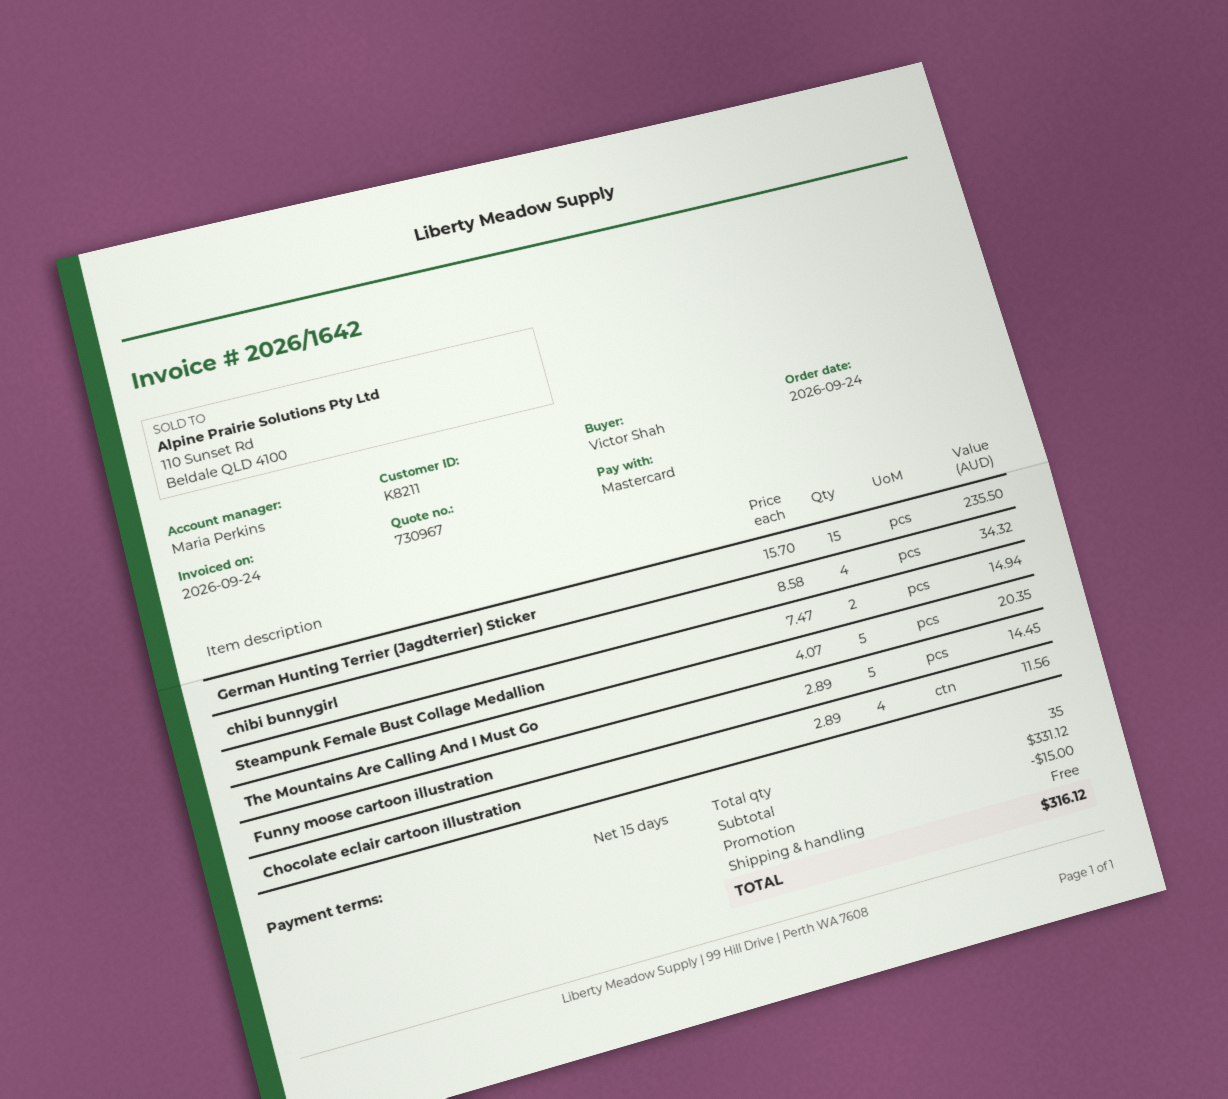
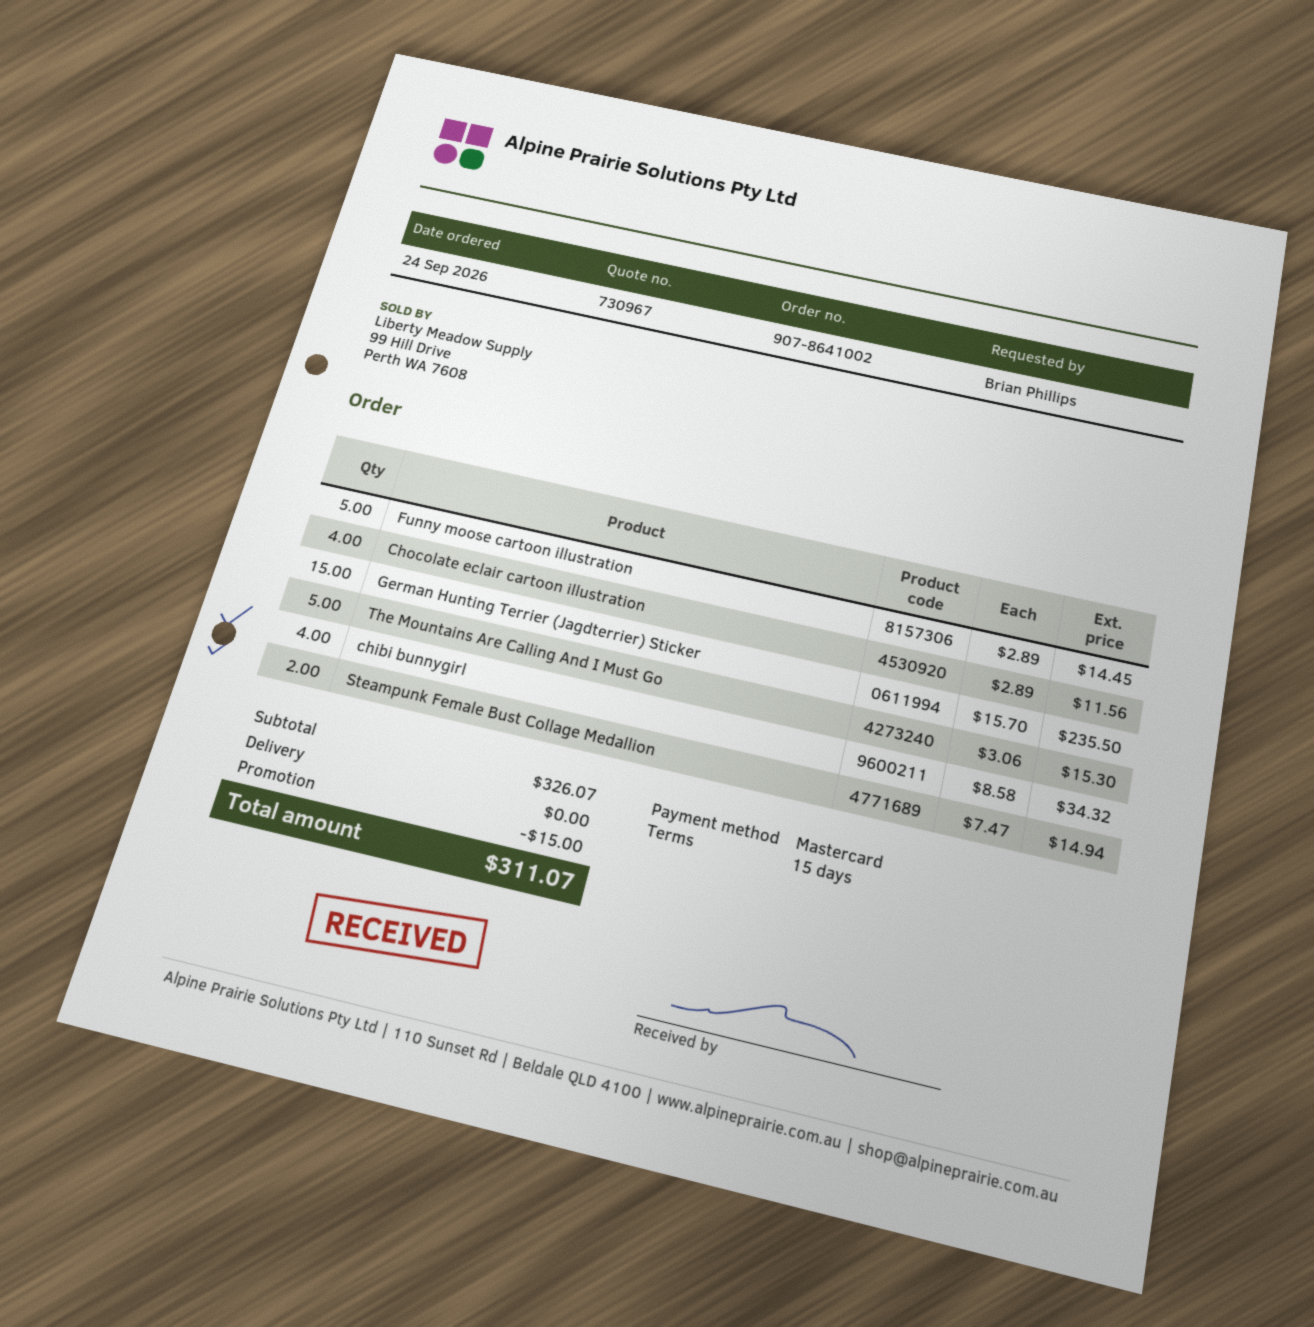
ordered by: Victor Shah -> Brian Phillips
The Mountains Are Calling And I Must Go: 5 x 4.07 = 20.35 -> 5 x 3.06 = 15.30
subtotal: 331.12 -> 326.07
total: 316.12 -> 311.07

